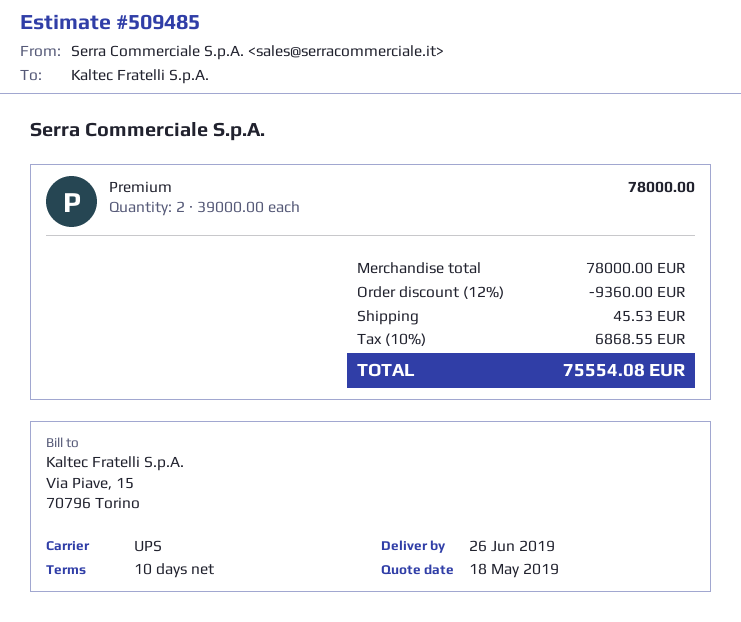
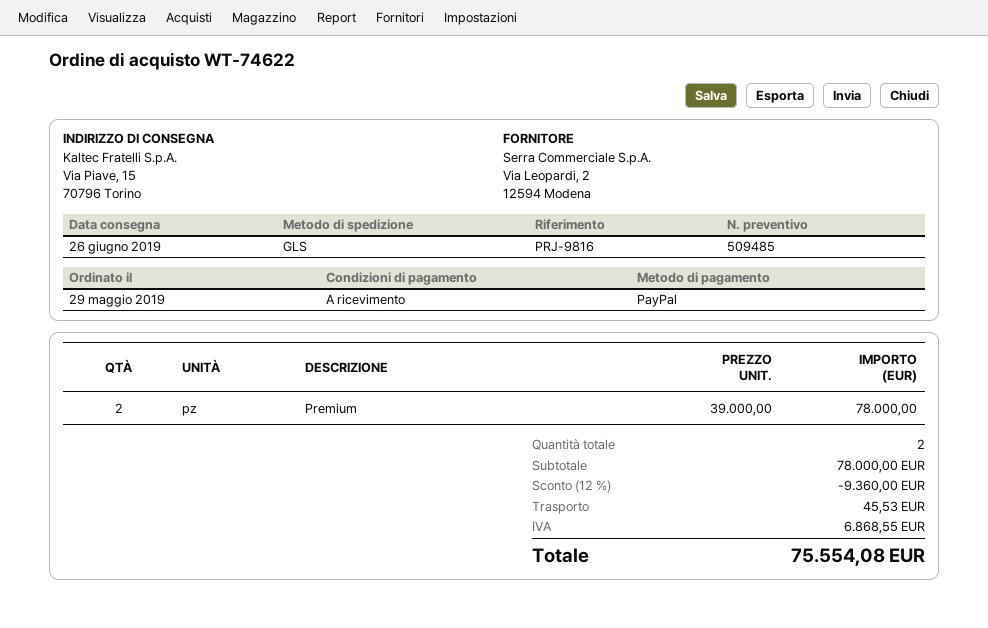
payment terms: 10 days -> on receipt
shipping method: UPS -> GLS

